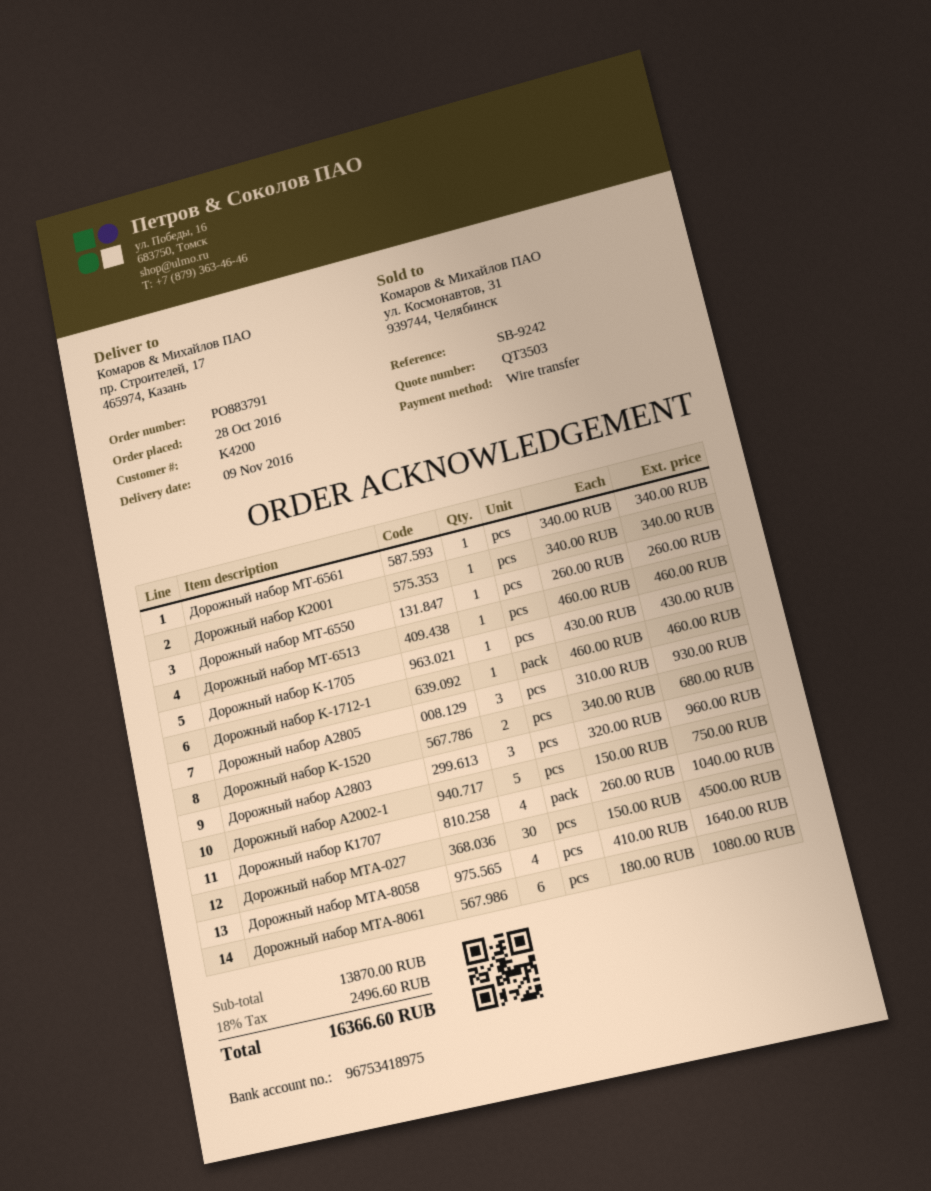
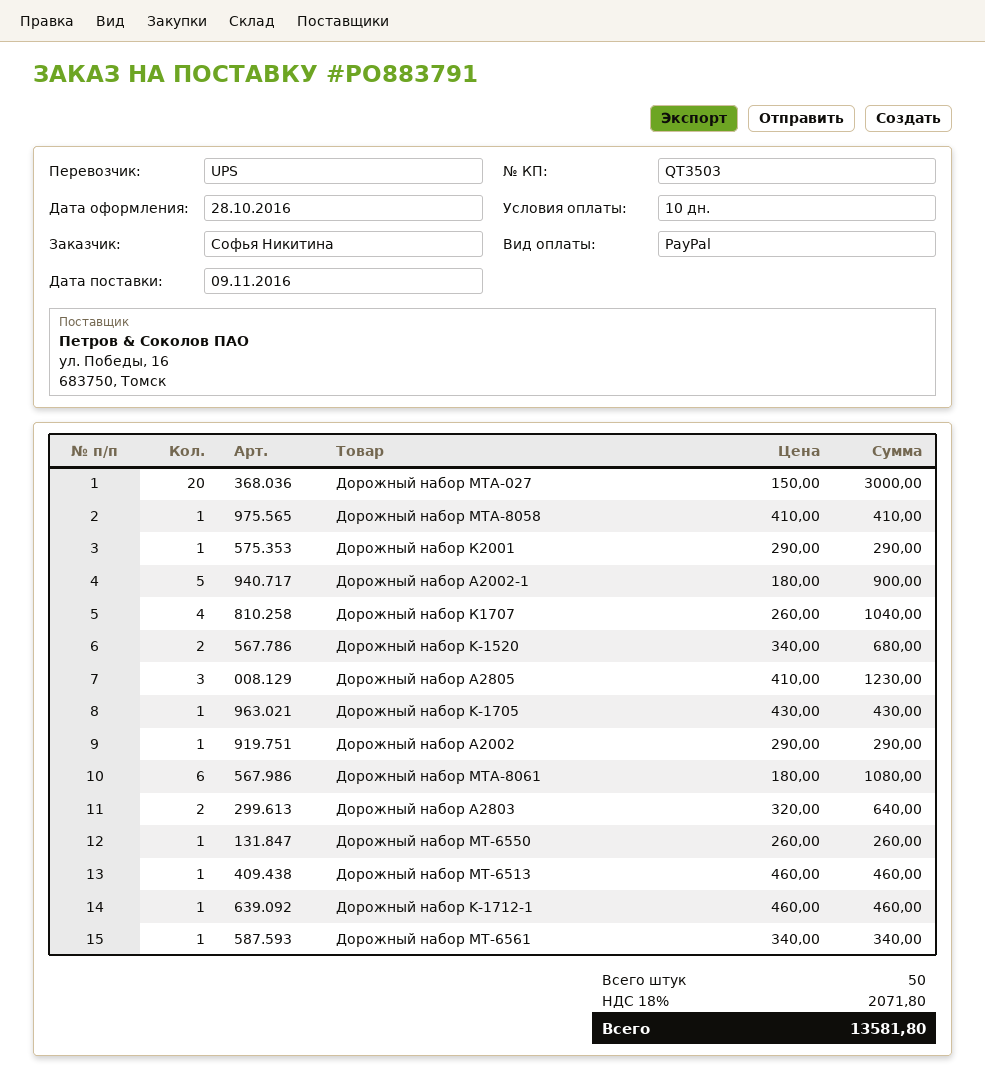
payment method: bank transfer -> PayPal
Дорожный набор К2001: 1 x 340.00 = 340.00 -> 1 x 290.00 = 290.00
Дорожный набор А2805: 3 x 310.00 = 930.00 -> 3 x 410.00 = 1230.00
Дорожный набор А2803: 3 x 320.00 = 960.00 -> 2 x 320.00 = 640.00
Дорожный набор А2002-1: 5 x 150.00 = 750.00 -> 5 x 180.00 = 900.00
Дорожный набор MTA-027: 30 x 150.00 = 4500.00 -> 20 x 150.00 = 3000.00
Дорожный набор MTA-8058: 4 x 410.00 = 1640.00 -> 1 x 410.00 = 410.00
Дорожный набор А2002: none -> 1 x 290.00 = 290.00
tax: 18% = 2496.60 -> 18% = 2071.80
total: 16366.60 -> 13581.80

